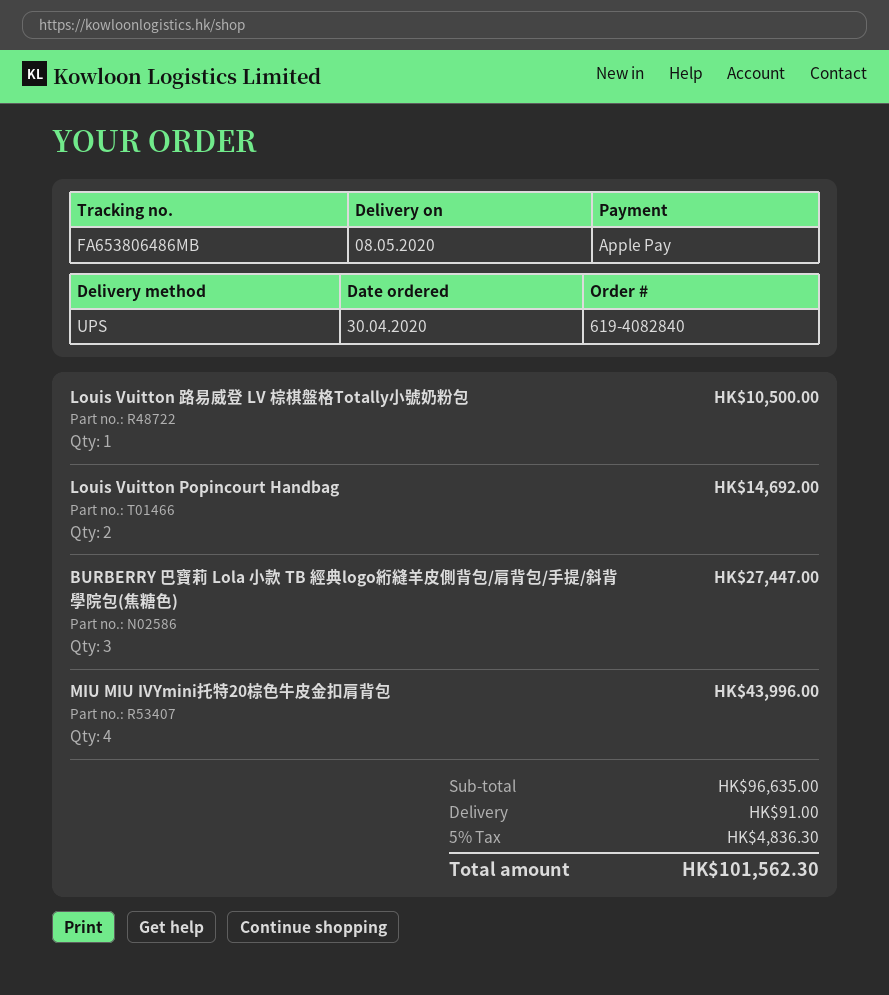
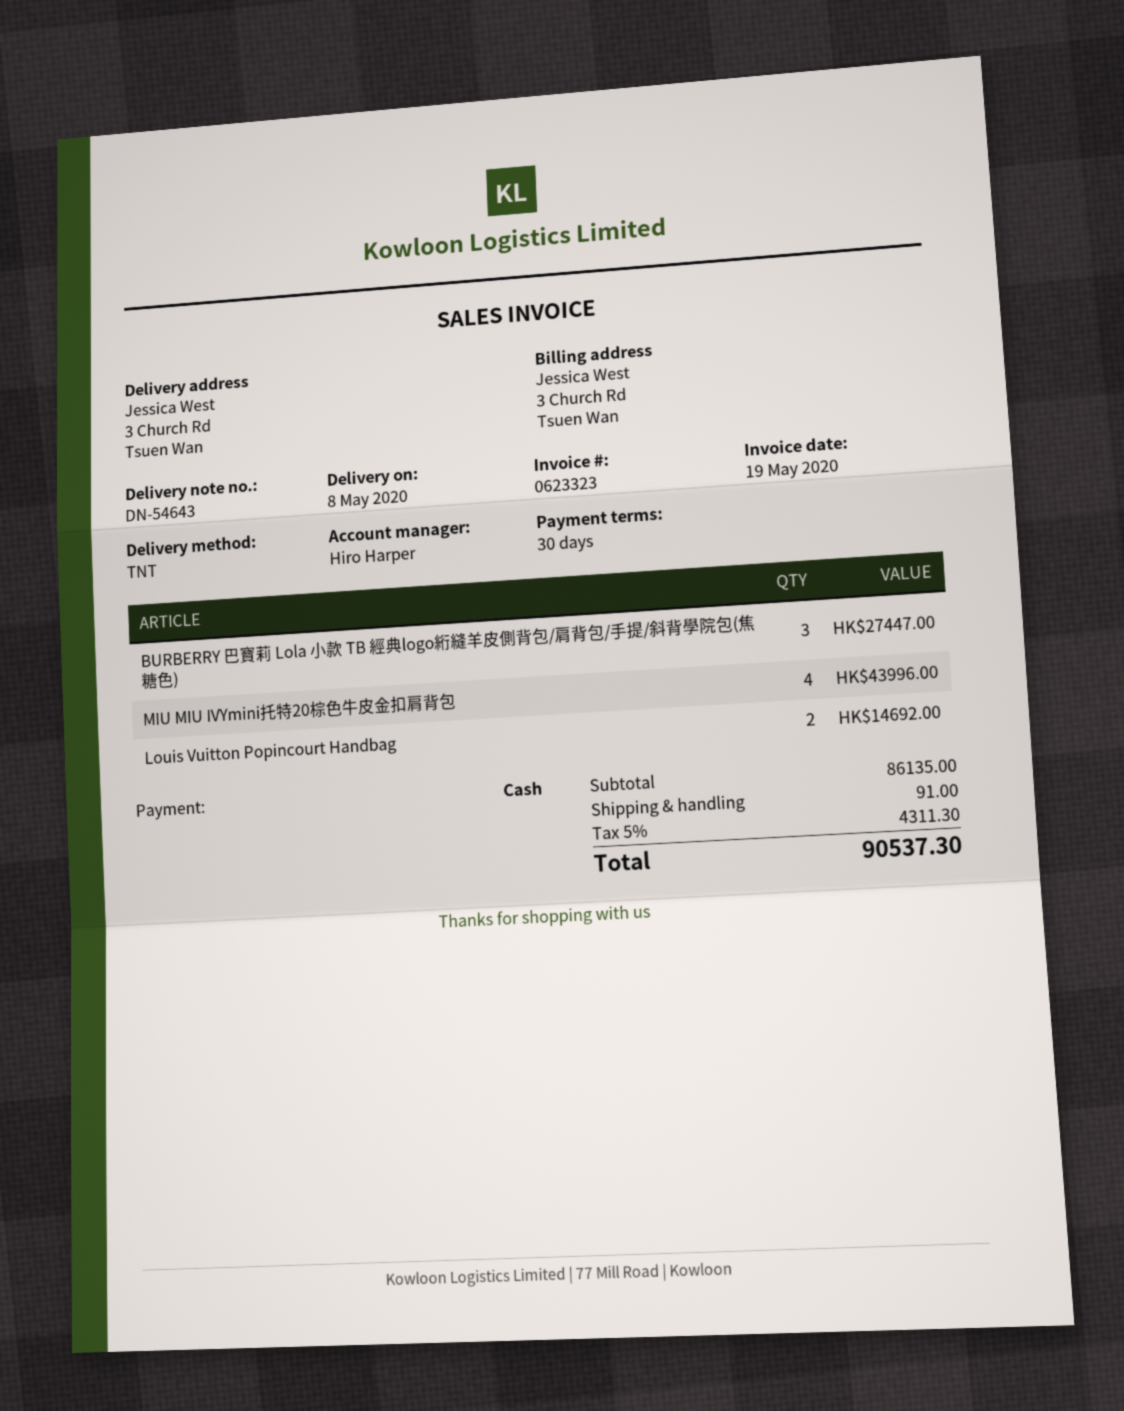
payment method: Apple Pay -> cash
shipping method: UPS -> TNT
Louis Vuitton 路易威登 LV 棕棋盤格Totally小號奶粉包: 1 for 10500.00 -> none
subtotal: 96635.00 -> 86135.00
tax: 5% = 4836.30 -> 5% = 4311.30
total: 101562.30 -> 90537.30

